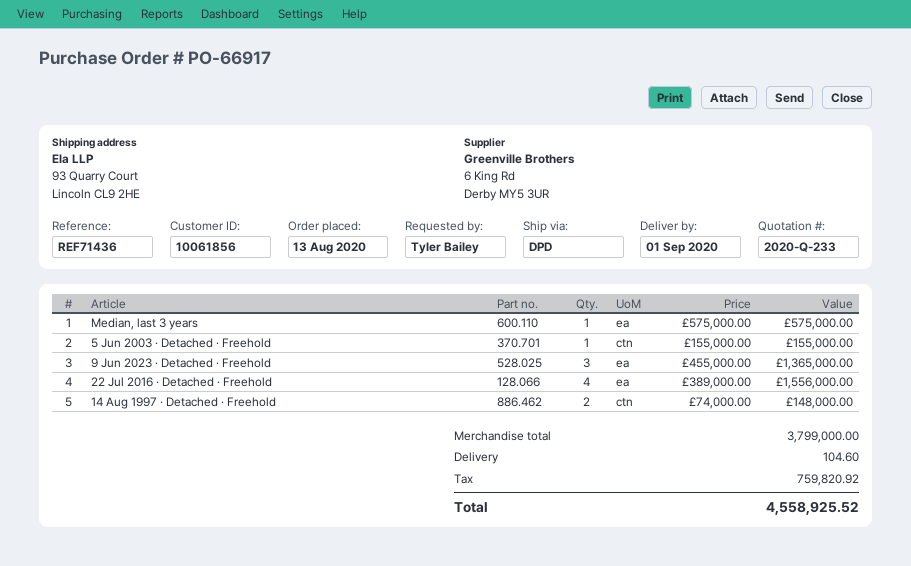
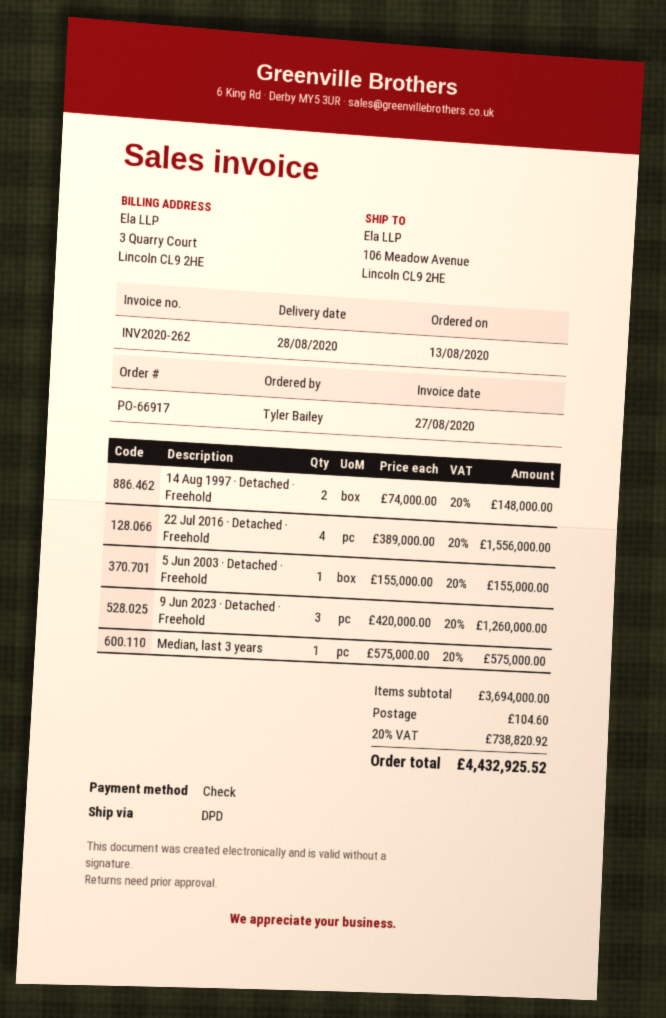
delivery date: 2020-09-01 -> 2020-08-28
ship to: 93 Quarry Court, Lincoln CL9 2HE -> 106 Meadow Avenue, Lincoln CL9 2HE
9 Jun 2023 · Detached · Freehold: 3 x 455000.00 = 1365000.00 -> 3 x 420000.00 = 1260000.00
subtotal: 3799000.00 -> 3694000.00
tax: 759820.92 -> 738820.92
total: 4558925.52 -> 4432925.52

